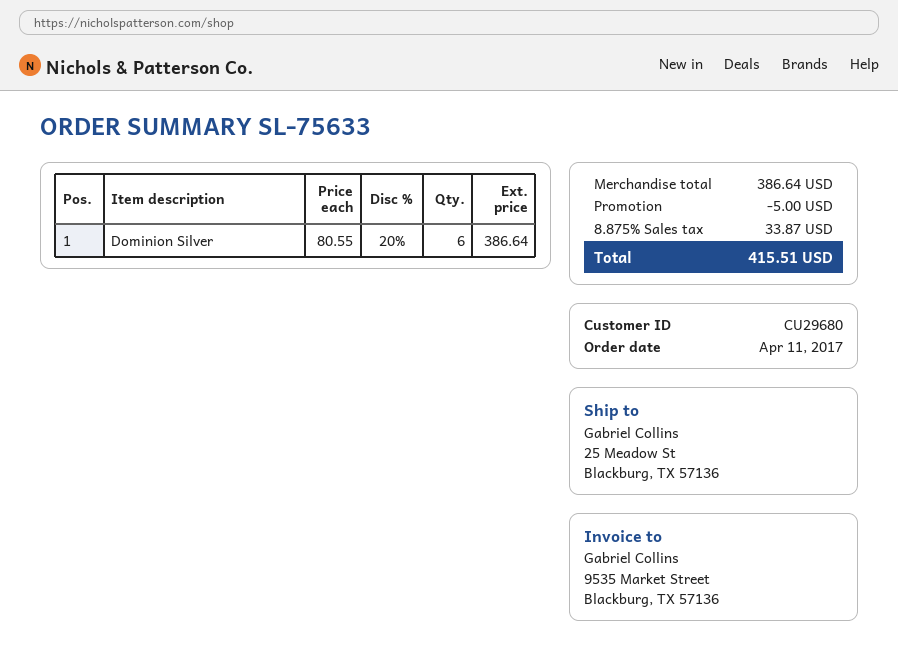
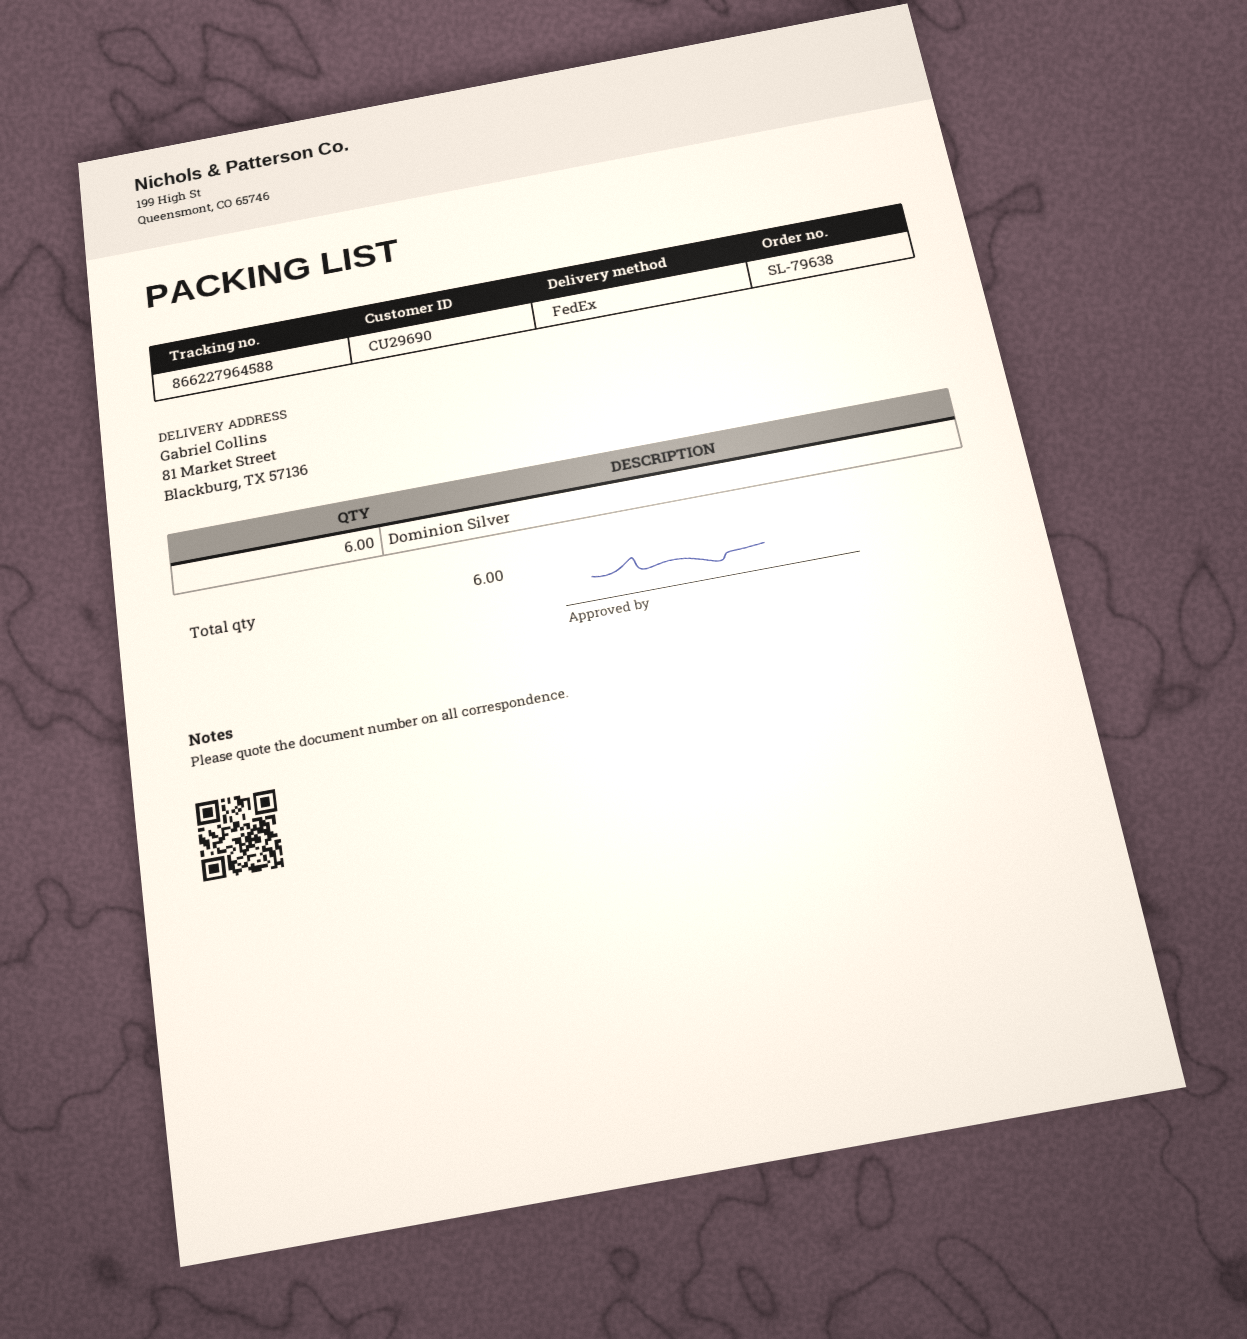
order number: SL-75633 -> SL-79638
customer number: CU29680 -> CU29690
ship to: 25 Meadow St, Blackburg, TX 57136 -> 81 Market Street, Blackburg, TX 57136

